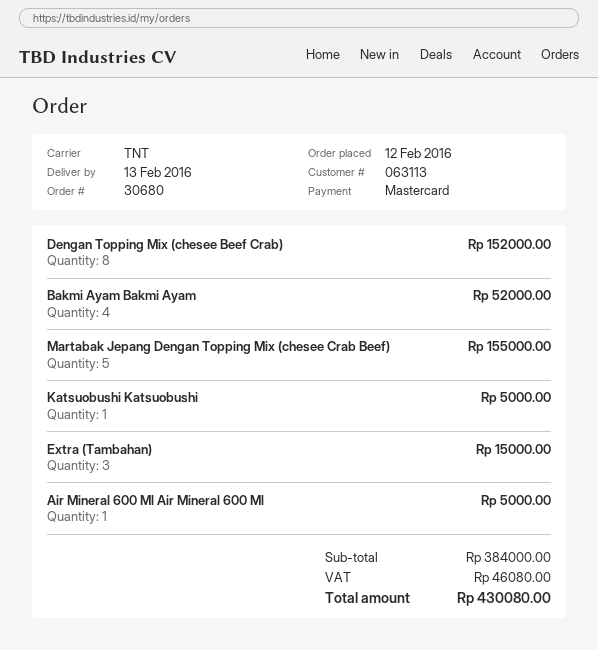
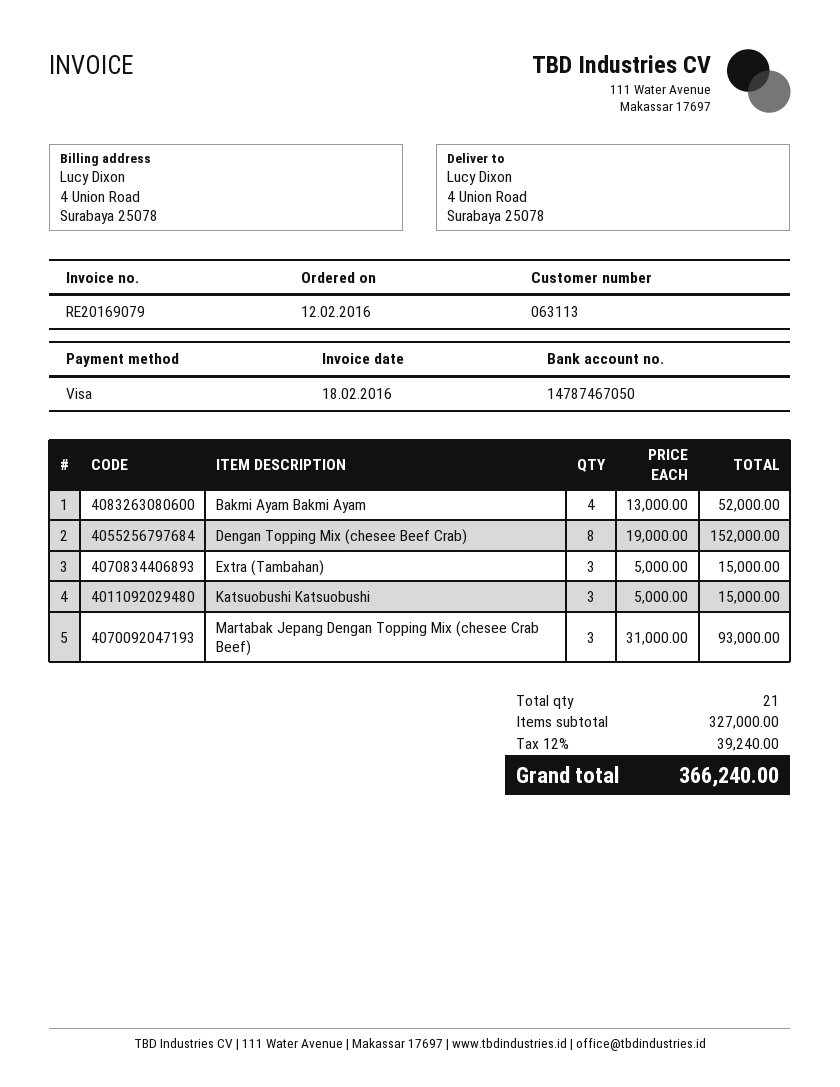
payment method: Mastercard -> Visa
Martabak Jepang Dengan Topping Mix (chesee Crab Beef): 5 for 155000.00 -> 3 for 93000.00
Katsuobushi Katsuobushi: 1 for 5000.00 -> 3 for 15000.00
Air Mineral 600 Ml Air Mineral 600 Ml: 1 for 5000.00 -> none
subtotal: 384000.00 -> 327000.00
tax: 46080.00 -> 39240.00
total: 430080.00 -> 366240.00

